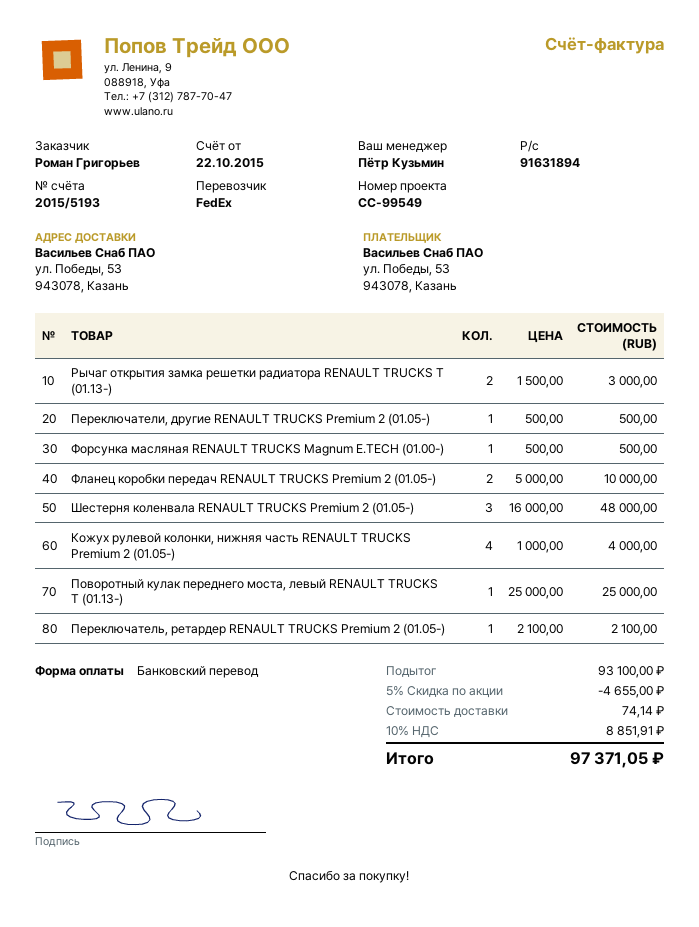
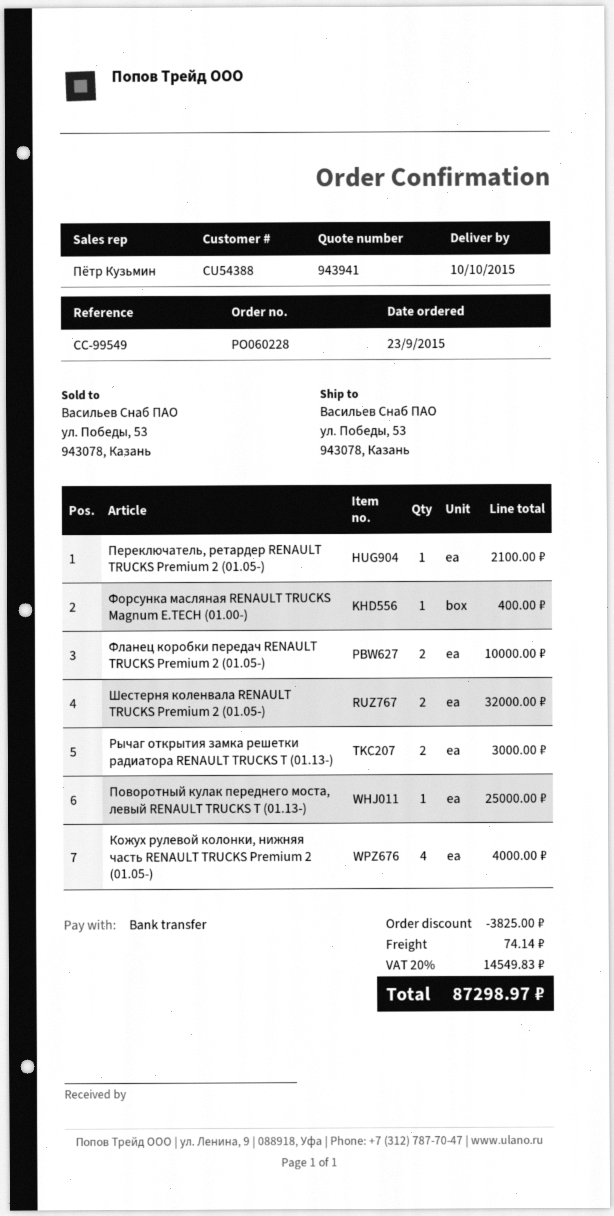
Переключатели, другие RENAULT TRUCKS Premium 2 (01.05-): 1 for 500.00 -> none
Форсунка масляная RENAULT TRUCKS Magnum E.TECH (01.00-): 1 for 500.00 -> 1 for 400.00
Шестерня коленвала RENAULT TRUCKS Premium 2 (01.05-): 3 for 48000.00 -> 2 for 32000.00
discount: 4655.00 -> 3825.00
tax: 10% = 8851.91 -> 20% = 14549.83
total: 97371.05 -> 87298.97

